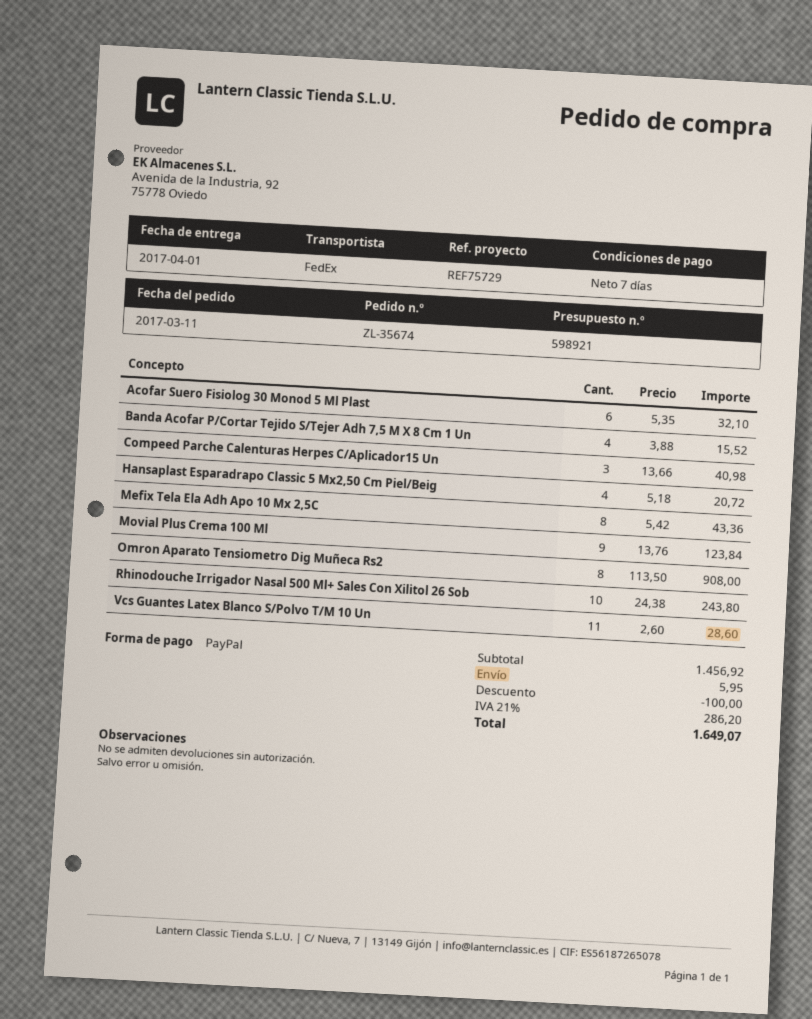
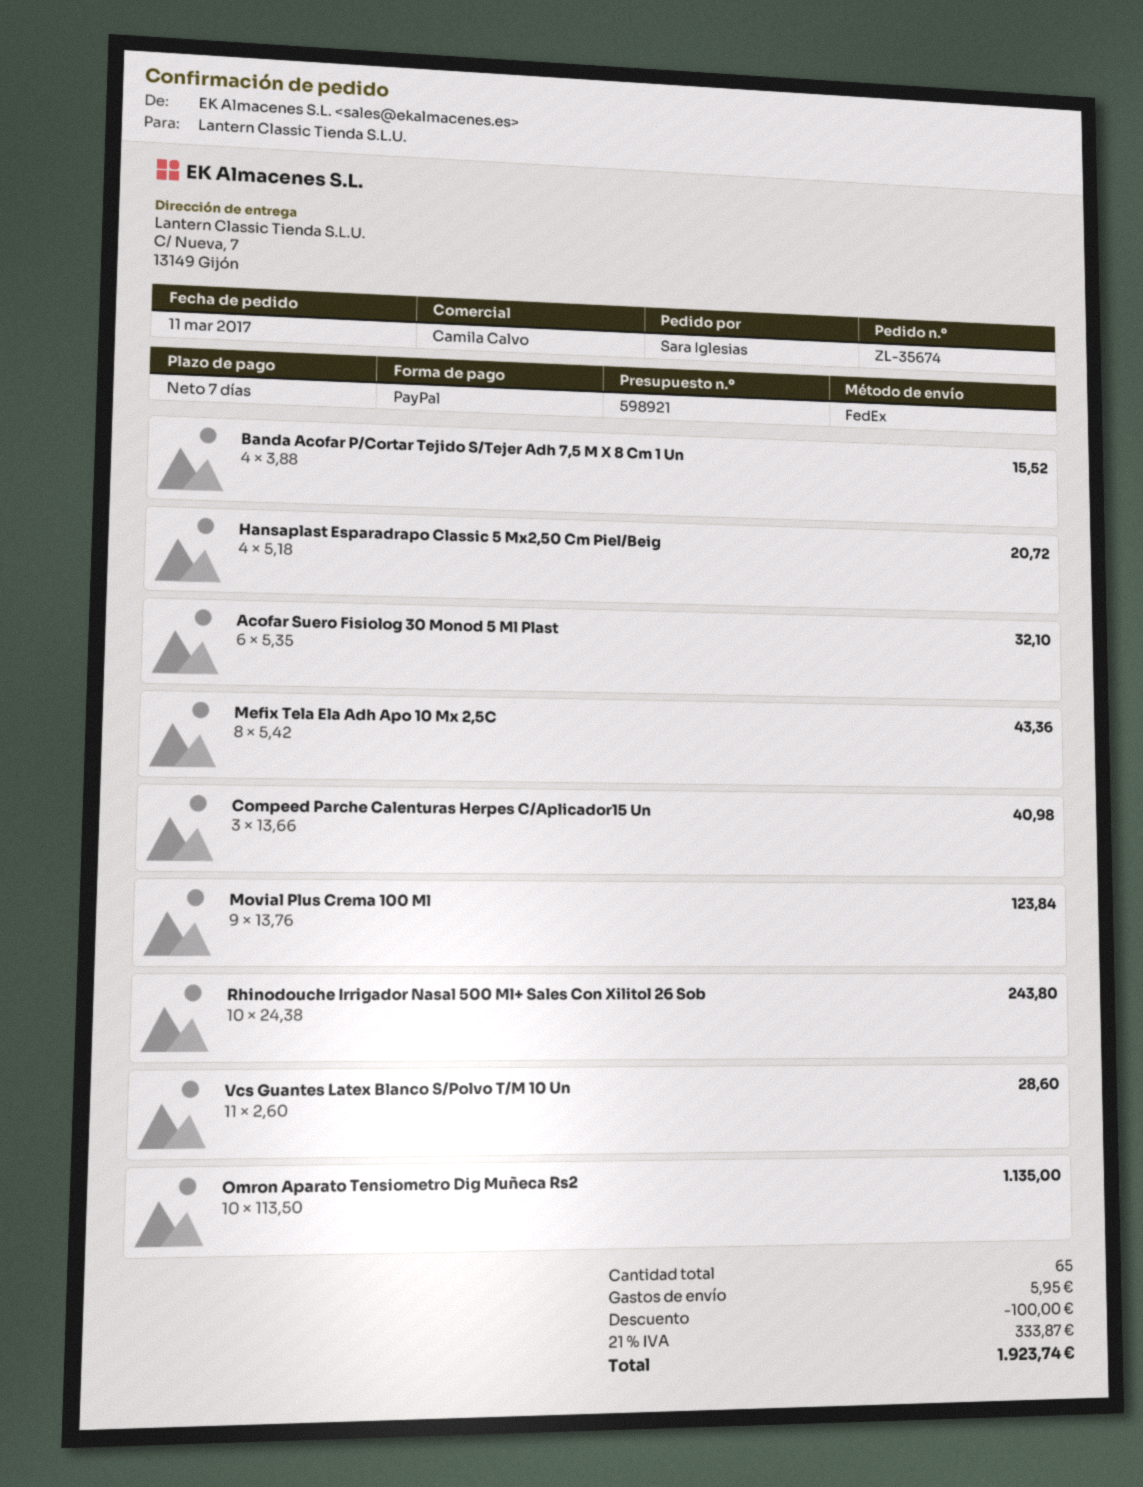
Omron Aparato Tensiometro Dig Muñeca Rs2: 8 x 113.50 = 908.00 -> 10 x 113.50 = 1135.00
tax: 21% = 286.20 -> 21% = 333.87
total: 1649.07 -> 1923.74

